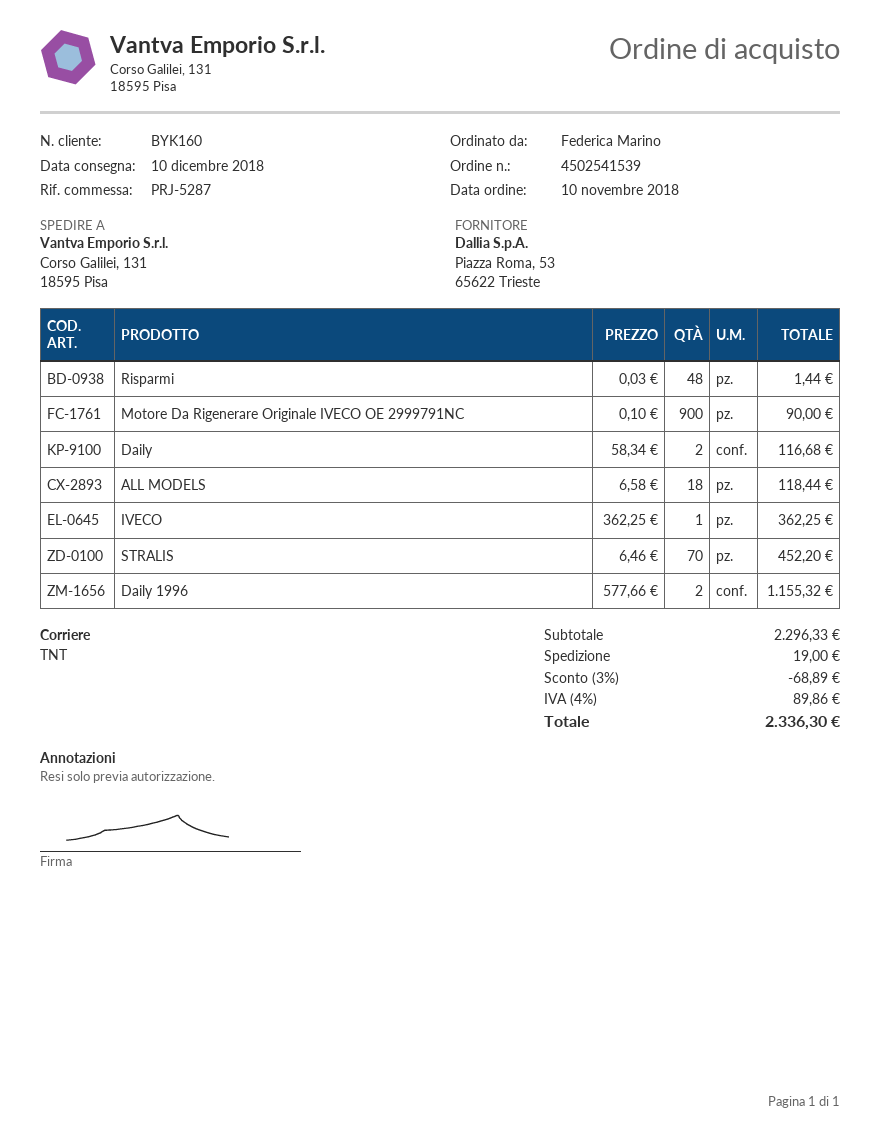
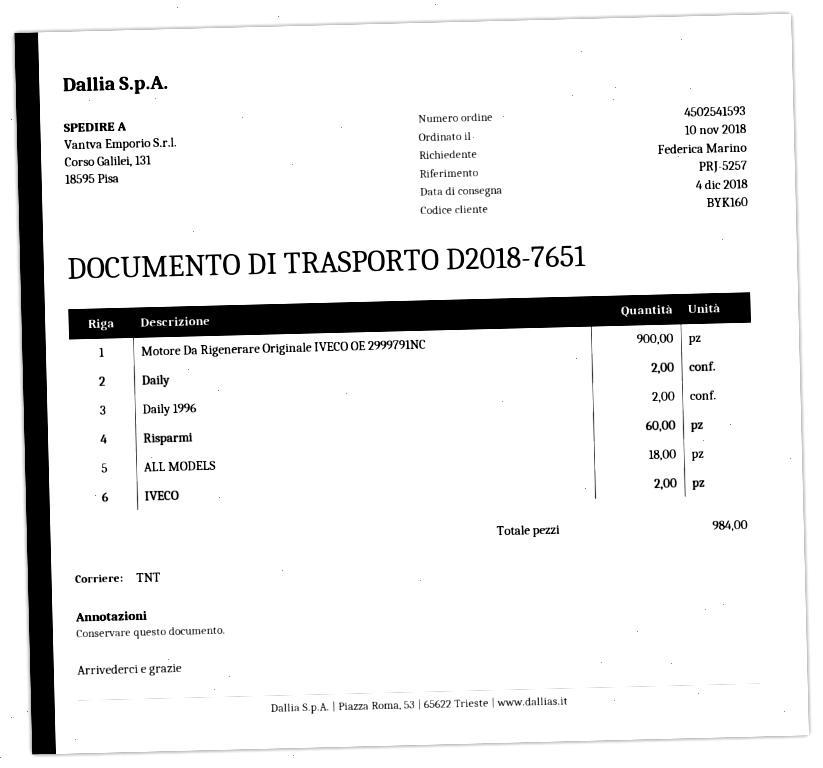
order number: 4502541539 -> 4502541593
delivery date: 2018-12-10 -> 2018-12-04
reference: PRJ-5287 -> PRJ-5257
Risparmi: 48 -> 60
IVECO: 1 -> 2
STRALIS: 70 -> none

